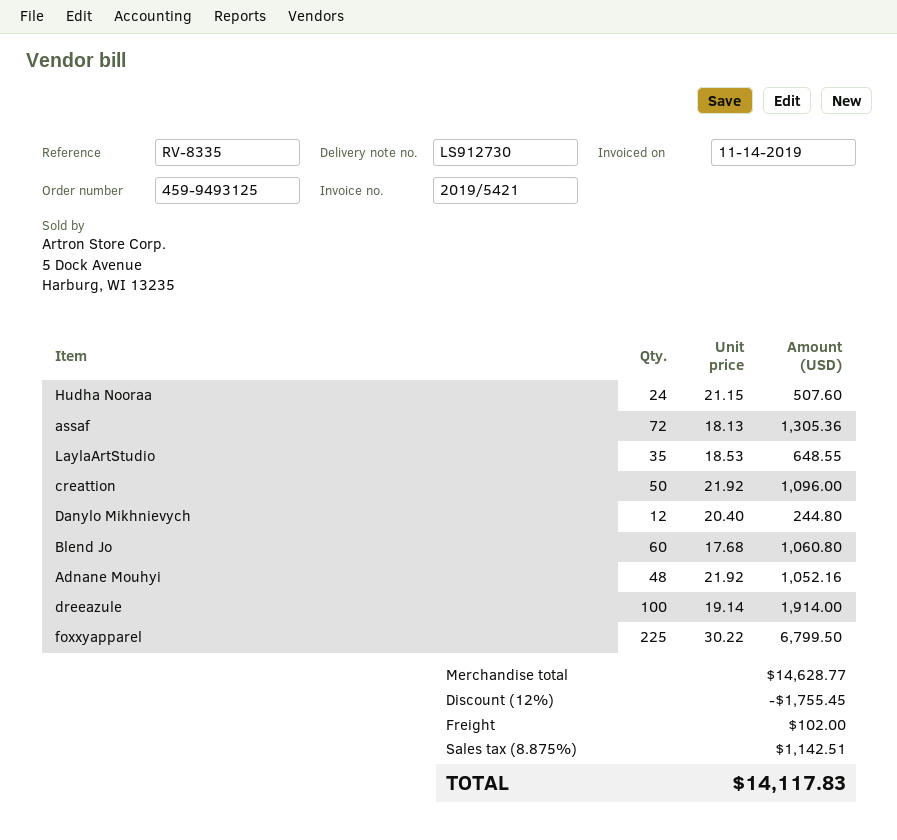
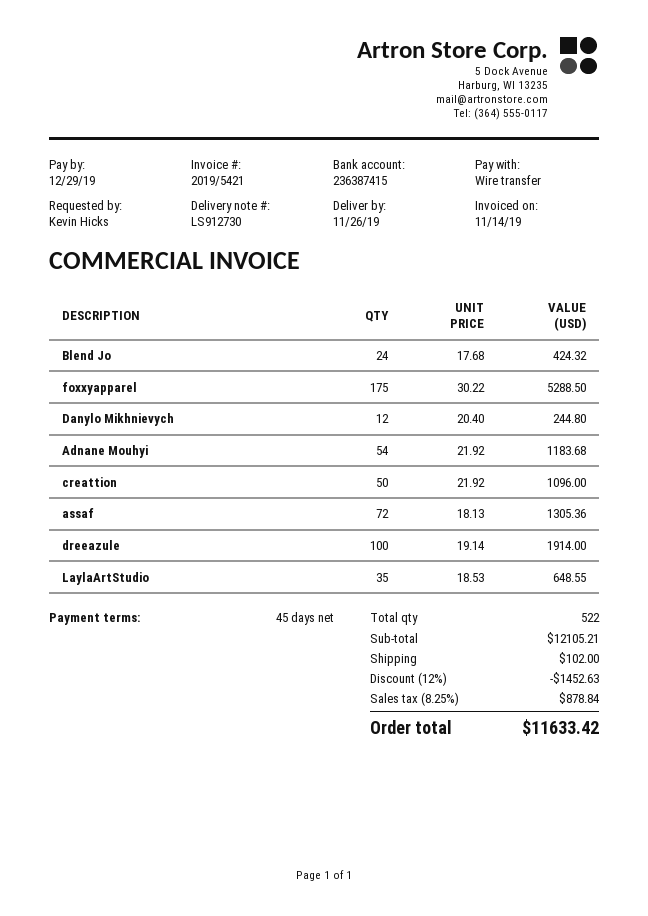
Hudha Nooraa: 24 x 21.15 = 507.60 -> none
Blend Jo: 60 x 17.68 = 1060.80 -> 24 x 17.68 = 424.32
Adnane Mouhyi: 48 x 21.92 = 1052.16 -> 54 x 21.92 = 1183.68
foxxyapparel: 225 x 30.22 = 6799.50 -> 175 x 30.22 = 5288.50
subtotal: 14628.77 -> 12105.21
discount: 12% = 1755.45 -> 12% = 1452.63
tax: 8.875% = 1142.51 -> 8.25% = 878.84
total: 14117.83 -> 11633.42

